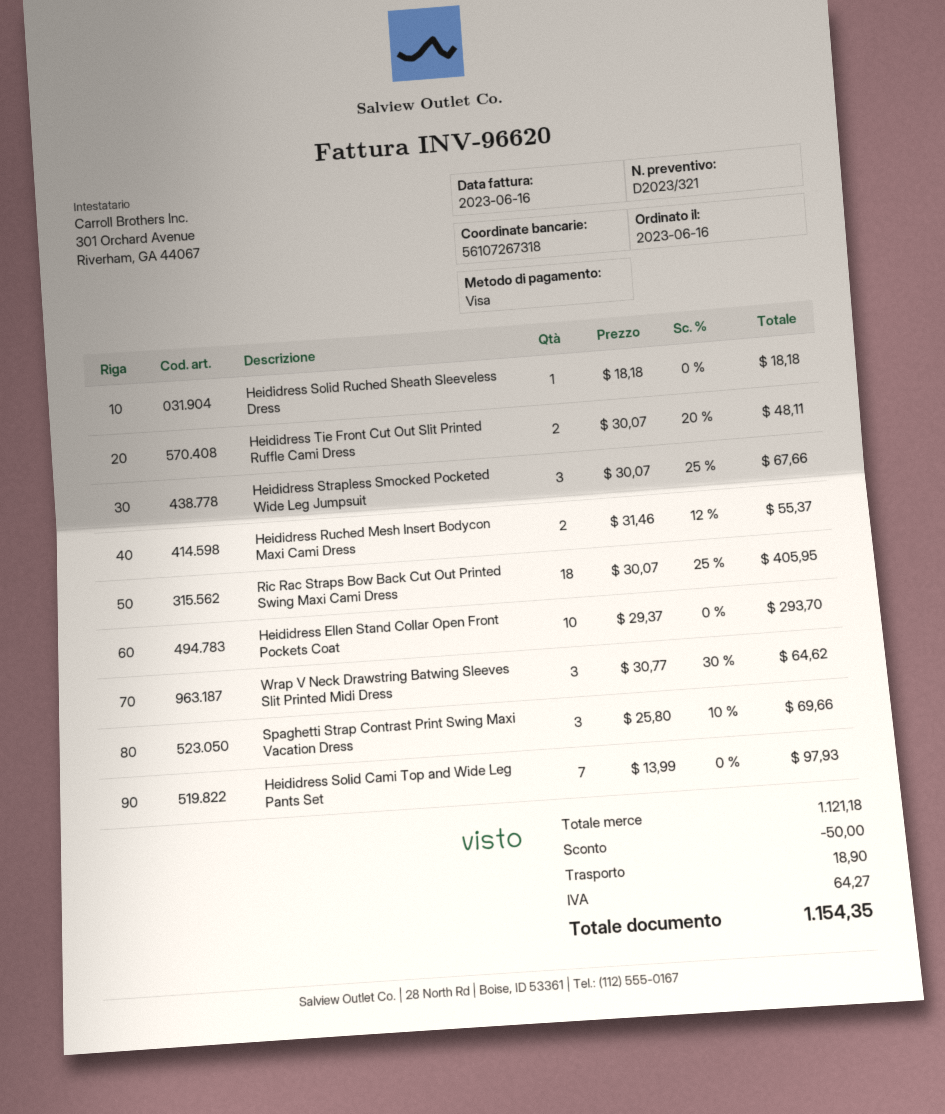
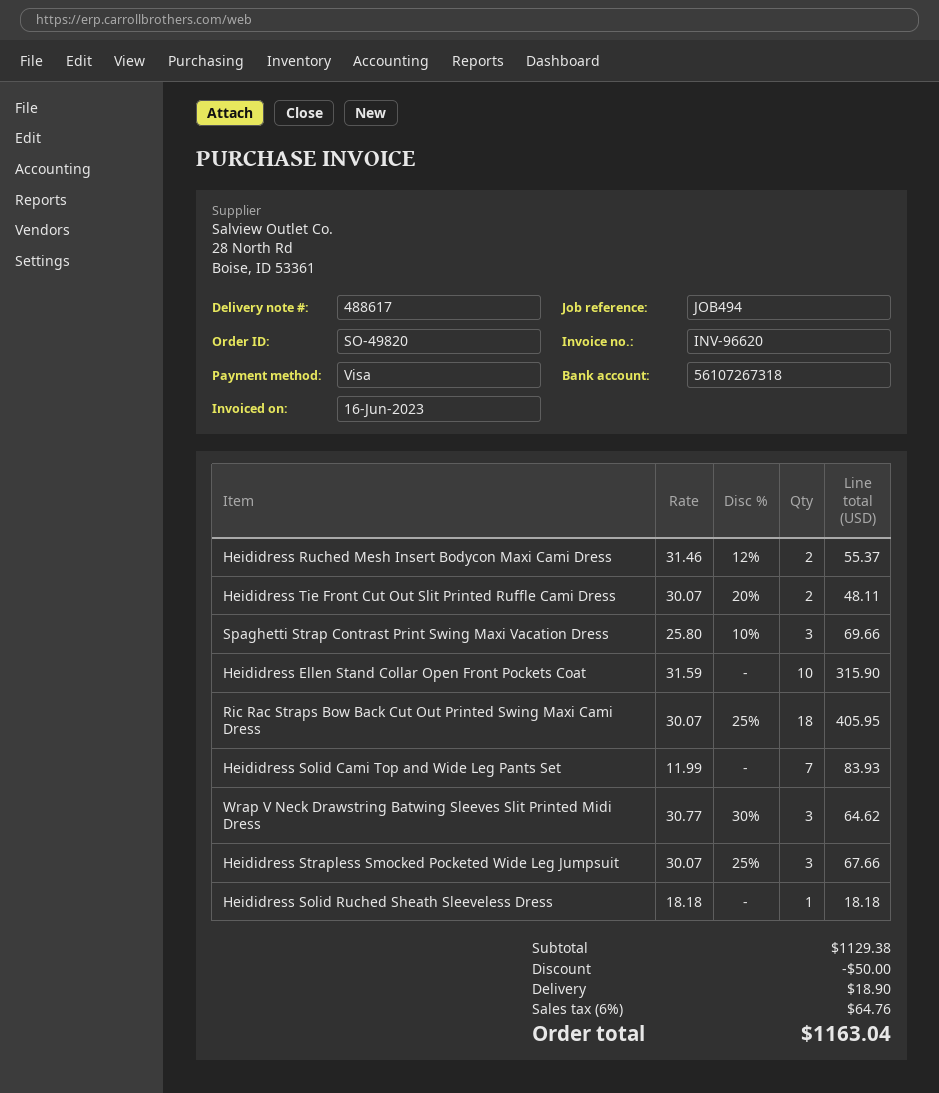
Heididress Ellen Stand Collar Open Front Pockets Coat: 10 x 29.37 = 293.70 -> 10 x 31.59 = 315.90
Heididress Solid Cami Top and Wide Leg Pants Set: 7 x 13.99 = 97.93 -> 7 x 11.99 = 83.93
subtotal: 1121.18 -> 1129.38
tax: 64.27 -> 64.76
total: 1154.35 -> 1163.04

